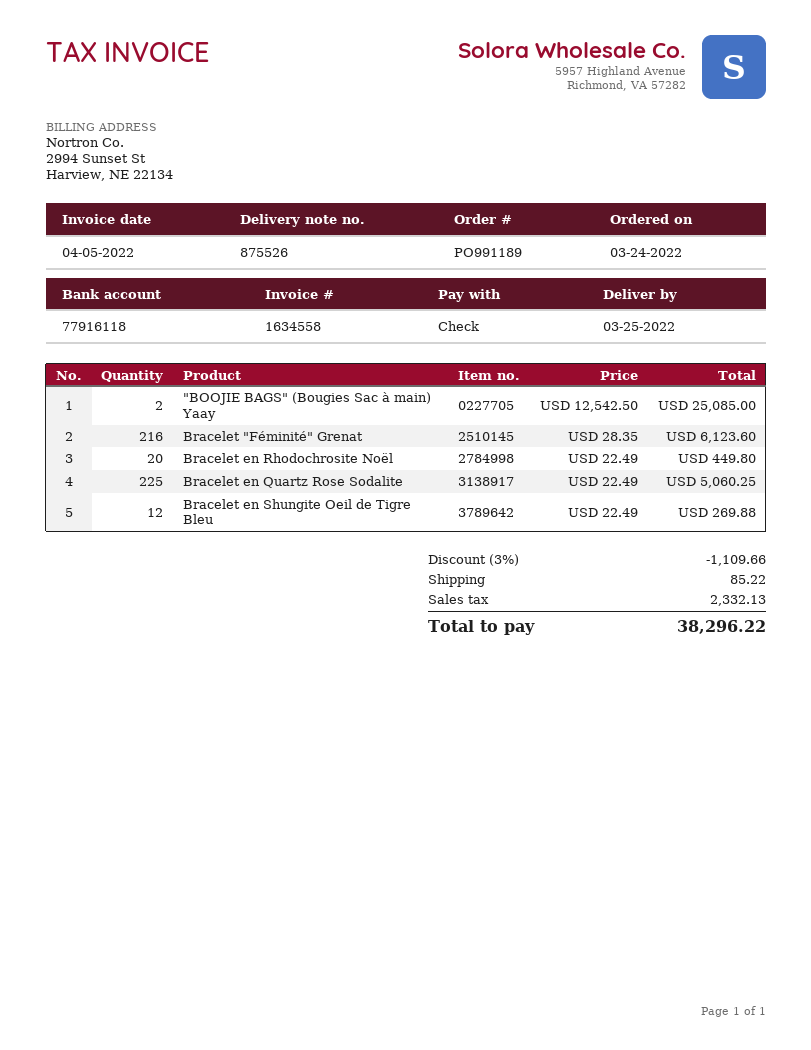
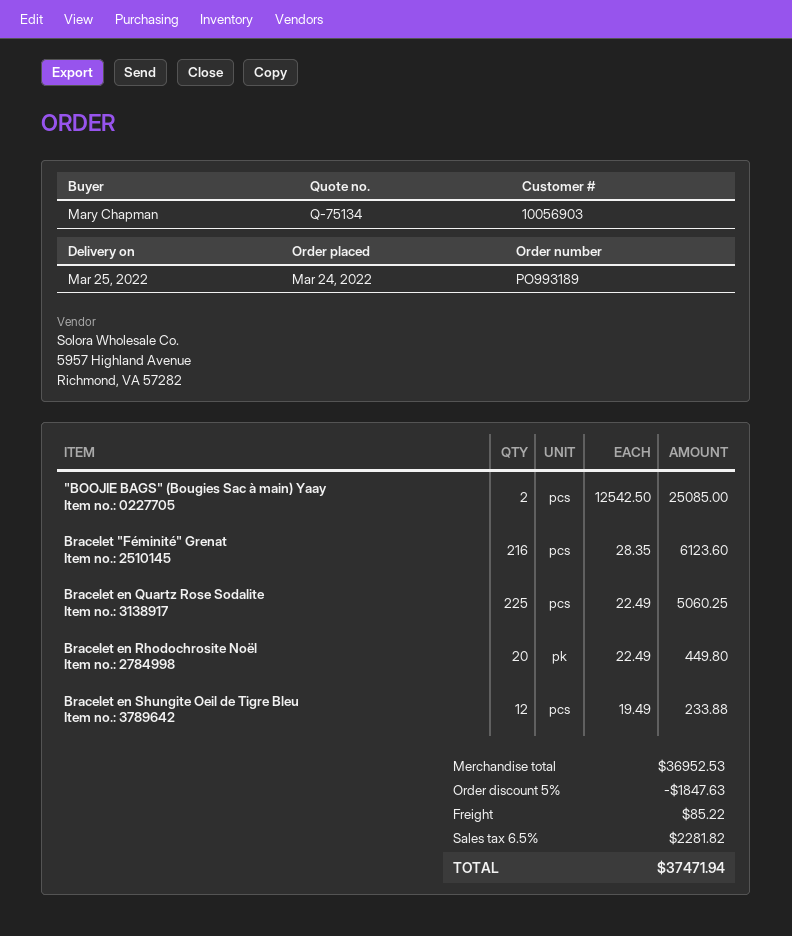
order number: PO991189 -> PO993189
Bracelet en Shungite Oeil de Tigre Bleu: 12 x 22.49 = 269.88 -> 12 x 19.49 = 233.88
discount: 3% = 1109.66 -> 5% = 1847.63
tax: 2332.13 -> 2281.82
total: 38296.22 -> 37471.94

